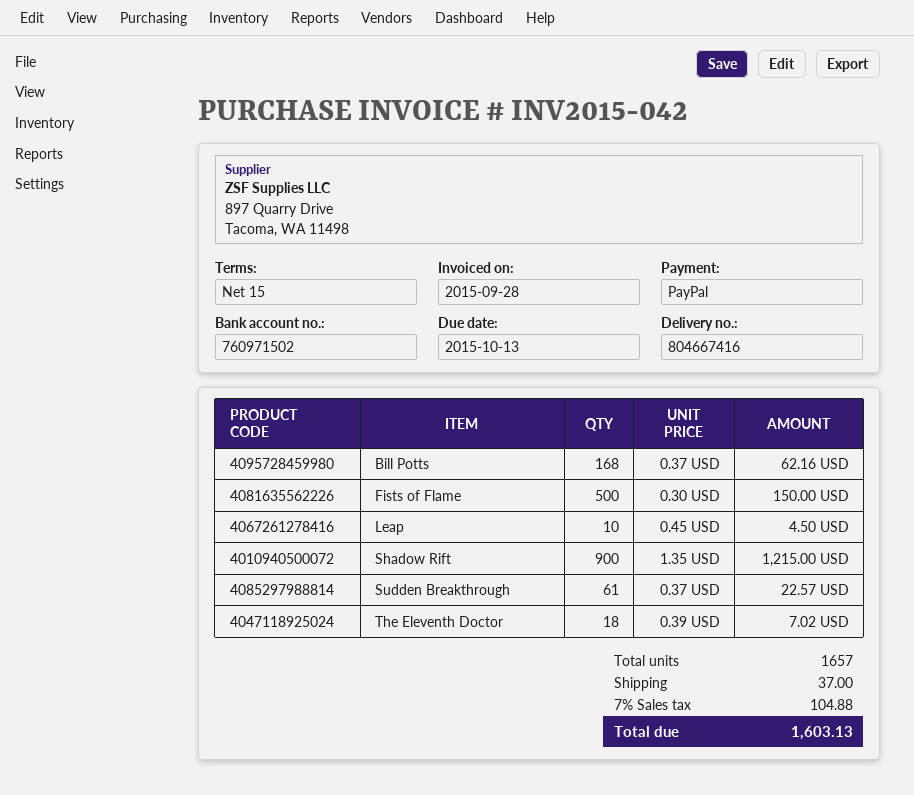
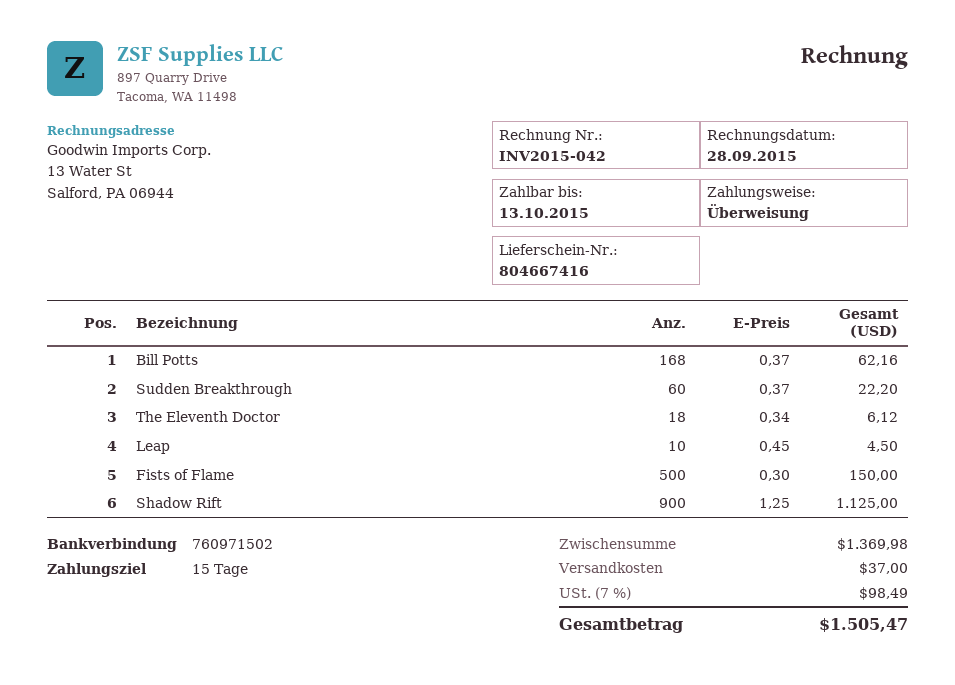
payment method: PayPal -> bank transfer
Shadow Rift: 900 x 1.35 = 1215.00 -> 900 x 1.25 = 1125.00
Sudden Breakthrough: 61 x 0.37 = 22.57 -> 60 x 0.37 = 22.20
The Eleventh Doctor: 18 x 0.39 = 7.02 -> 18 x 0.34 = 6.12
tax: 7% = 104.88 -> 7% = 98.49
total: 1603.13 -> 1505.47

